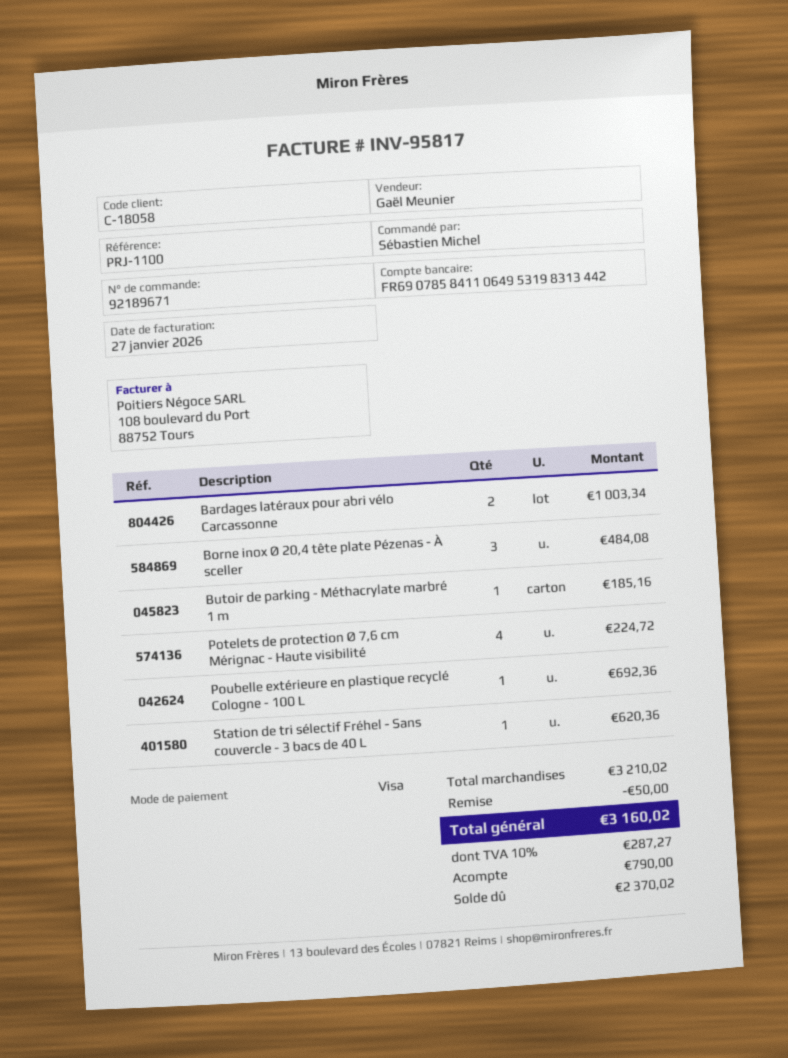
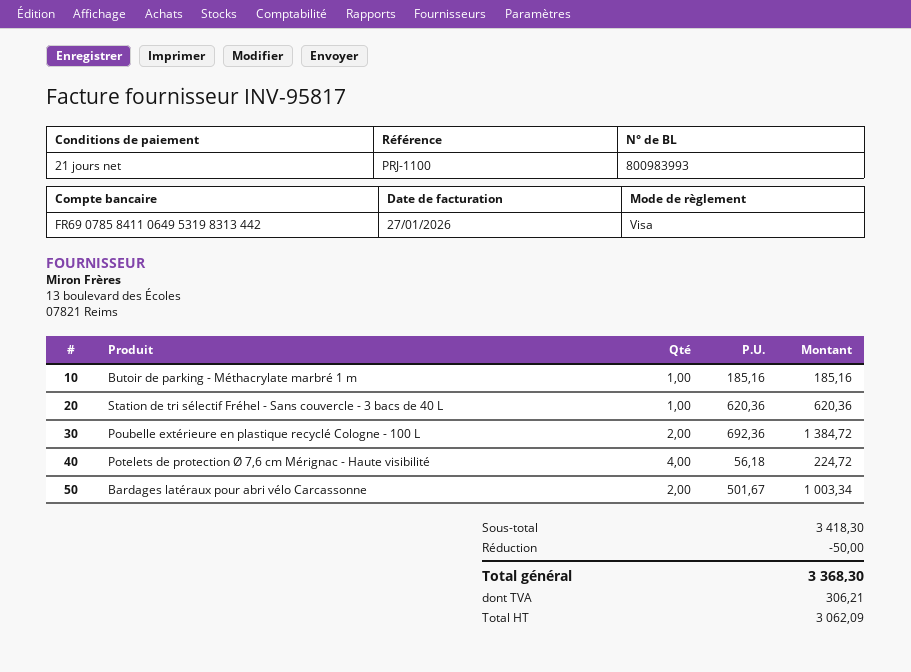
Borne inox Ø 20,4 tête plate Pézenas - À sceller: 3 for 484.08 -> none
Poubelle extérieure en plastique recyclé Cologne - 100 L: 1 for 692.36 -> 2 for 1384.72
subtotal: 3210.02 -> 3418.30
tax: 287.27 -> 306.21
total: 3160.02 -> 3368.30

